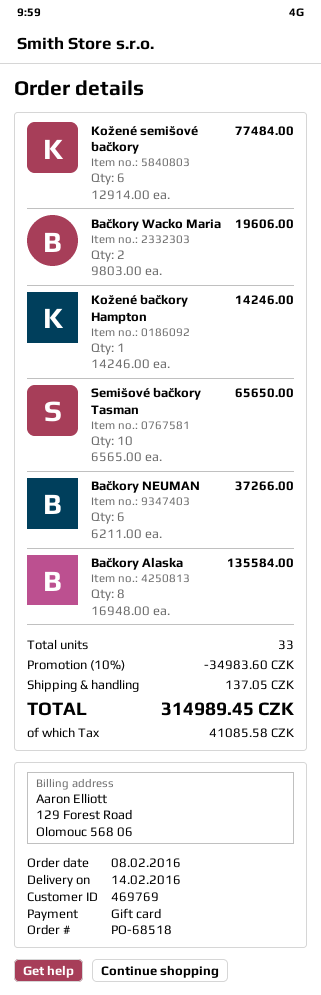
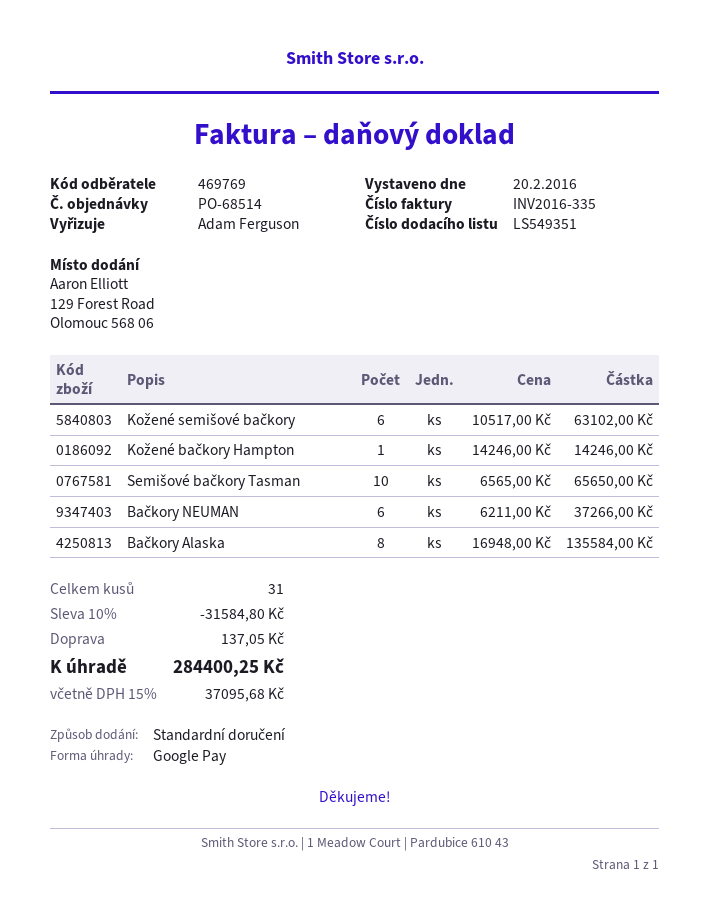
order number: PO-68518 -> PO-68514
payment method: gift card -> Google Pay
Kožené semišové bačkory: 6 x 12914.00 = 77484.00 -> 6 x 10517.00 = 63102.00
Bačkory Wacko Maria: 2 x 9803.00 = 19606.00 -> none
total quantity: 33 -> 31
discount: 10% = 34983.60 -> 10% = 31584.80
tax: 41085.58 -> 37095.68
total: 314989.45 -> 284400.25

